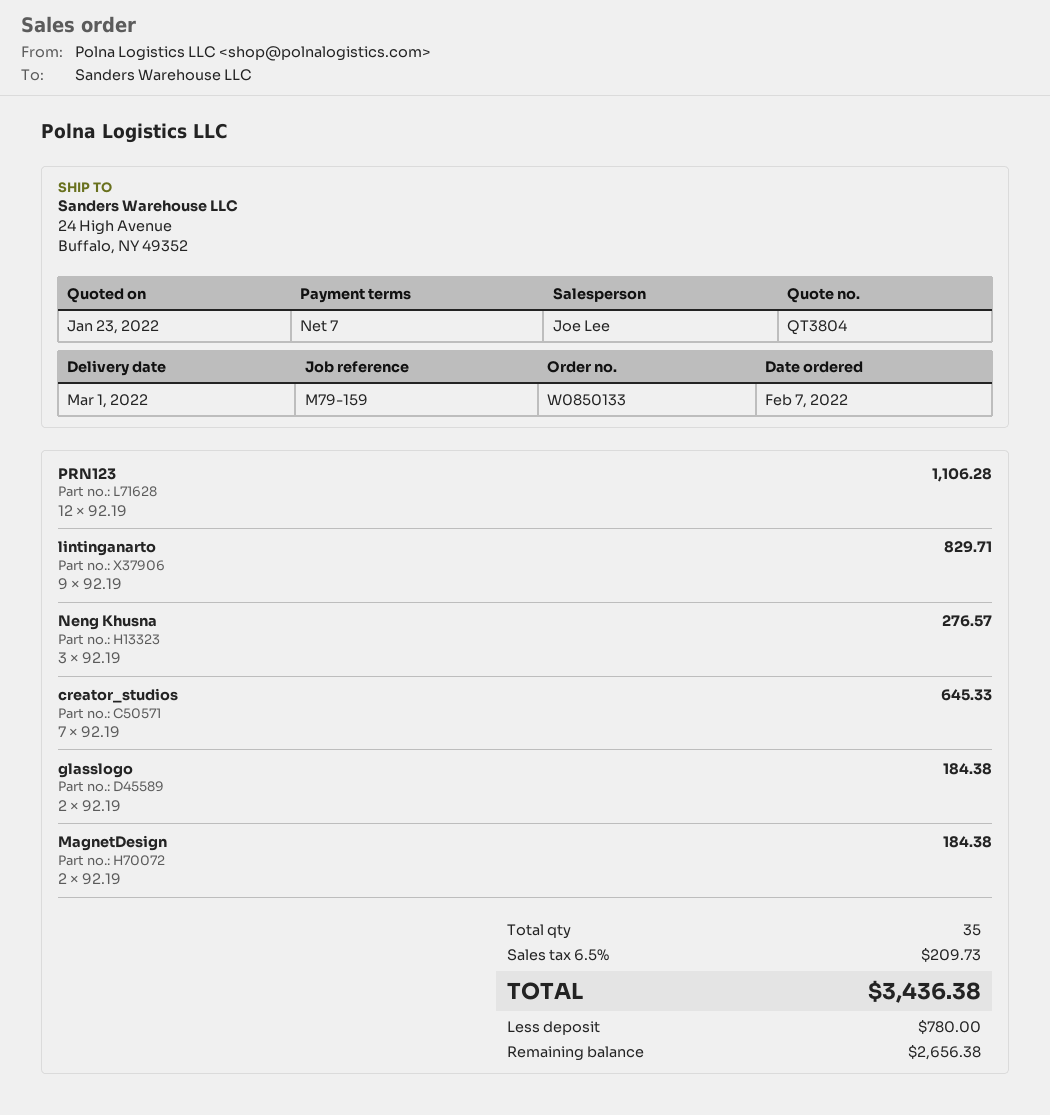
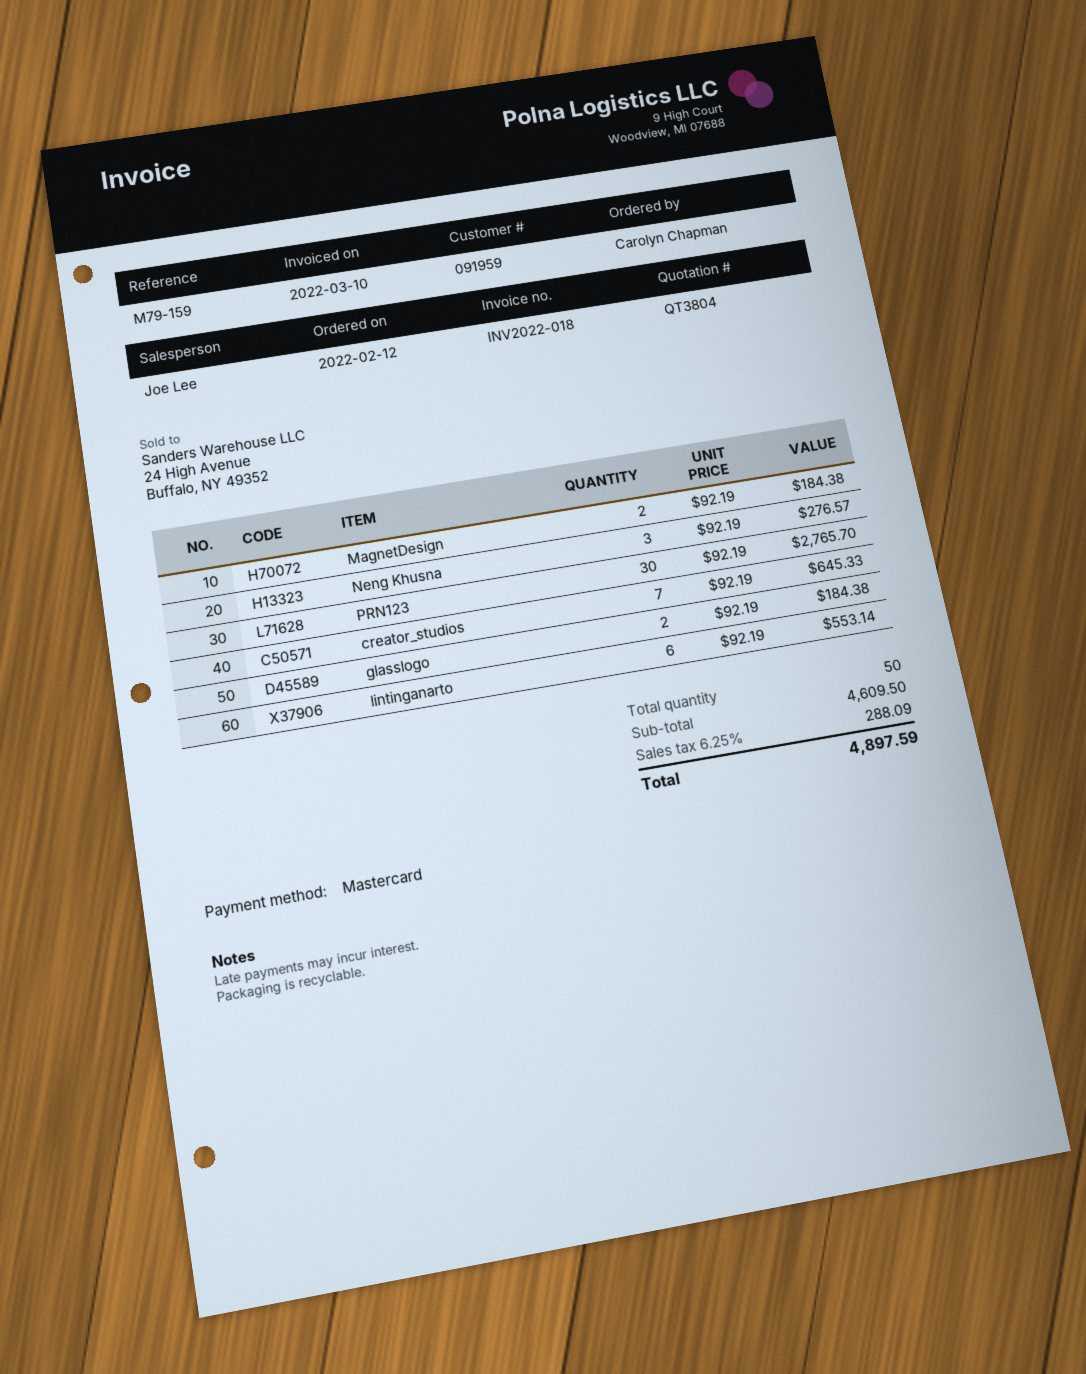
order date: 2022-02-07 -> 2022-02-12
PRN123: 12 x 92.19 = 1106.28 -> 30 x 92.19 = 2765.70
lintinganarto: 9 x 92.19 = 829.71 -> 6 x 92.19 = 553.14
total quantity: 35 -> 50
tax: 6.5% = 209.73 -> 6.25% = 288.09
total: 3436.38 -> 4897.59

